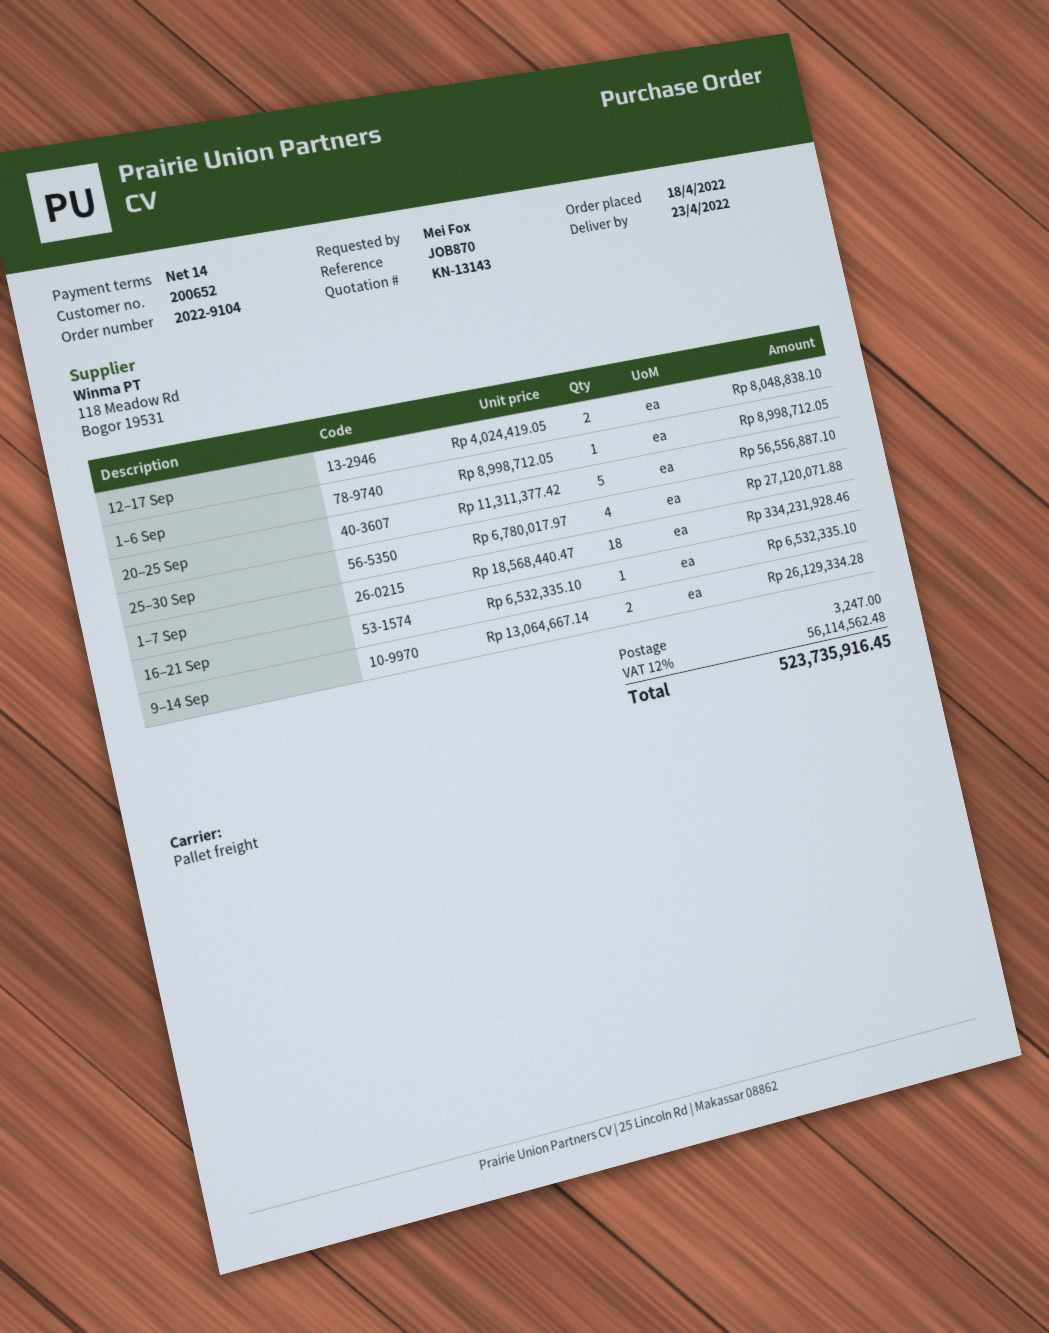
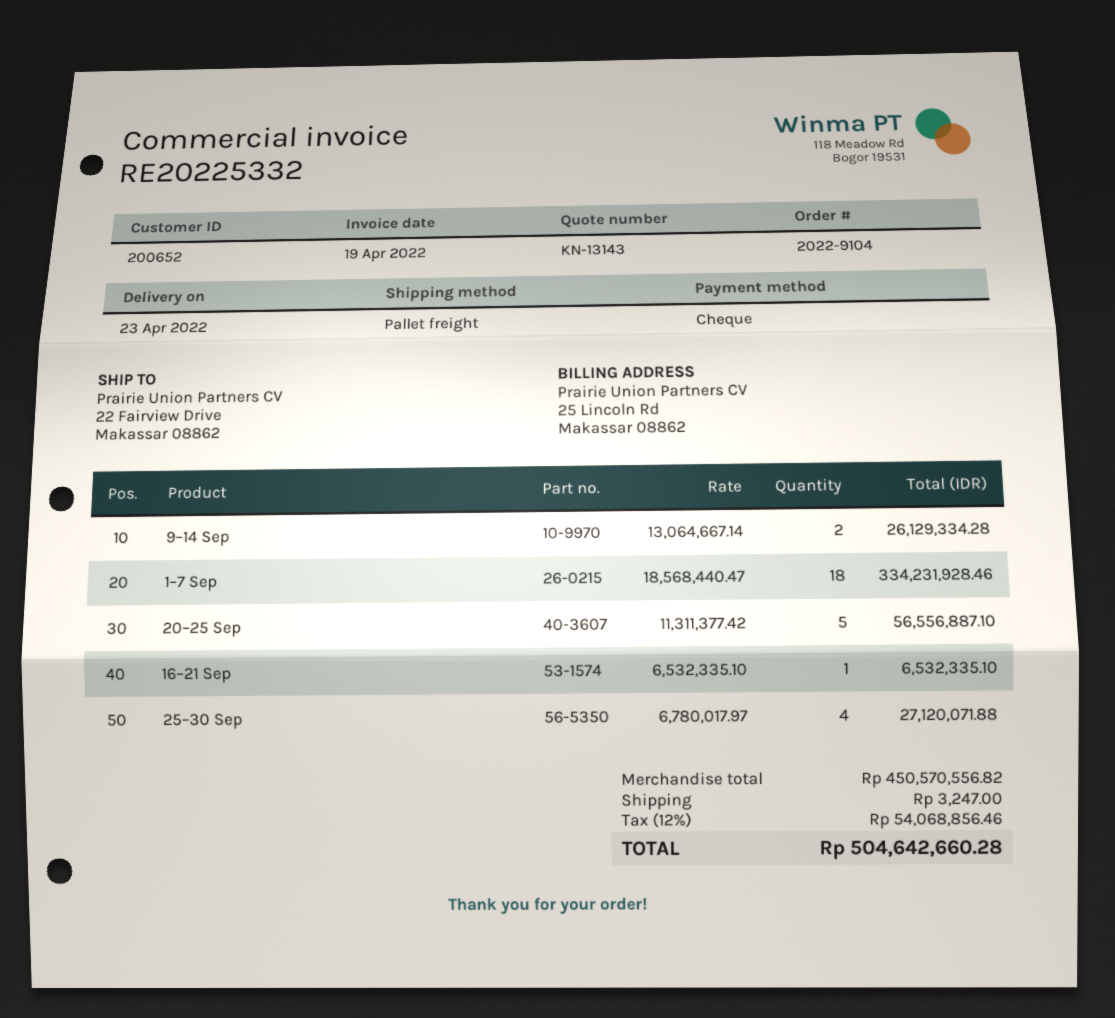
12–17 Sep: 2 x 4024419.05 = 8048838.10 -> none
1–6 Sep: 1 x 8998712.05 = 8998712.05 -> none
tax: 12% = 56114562.48 -> 12% = 54068856.46
total: 523735916.45 -> 504642660.28

